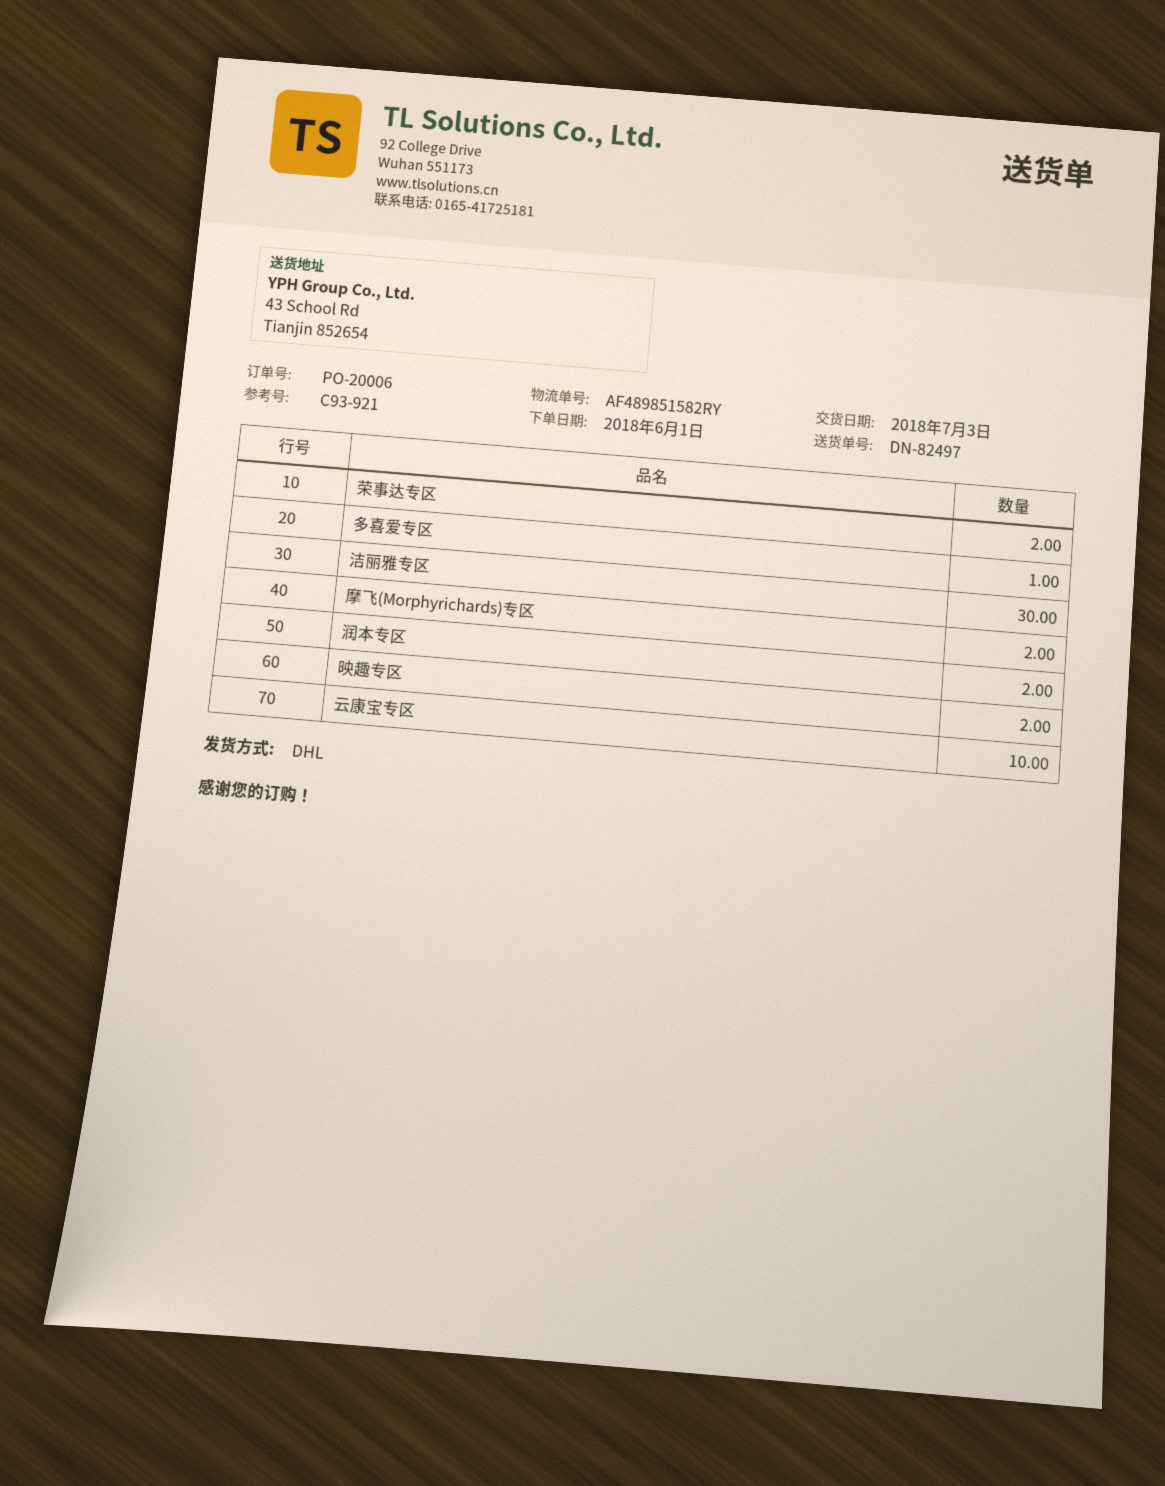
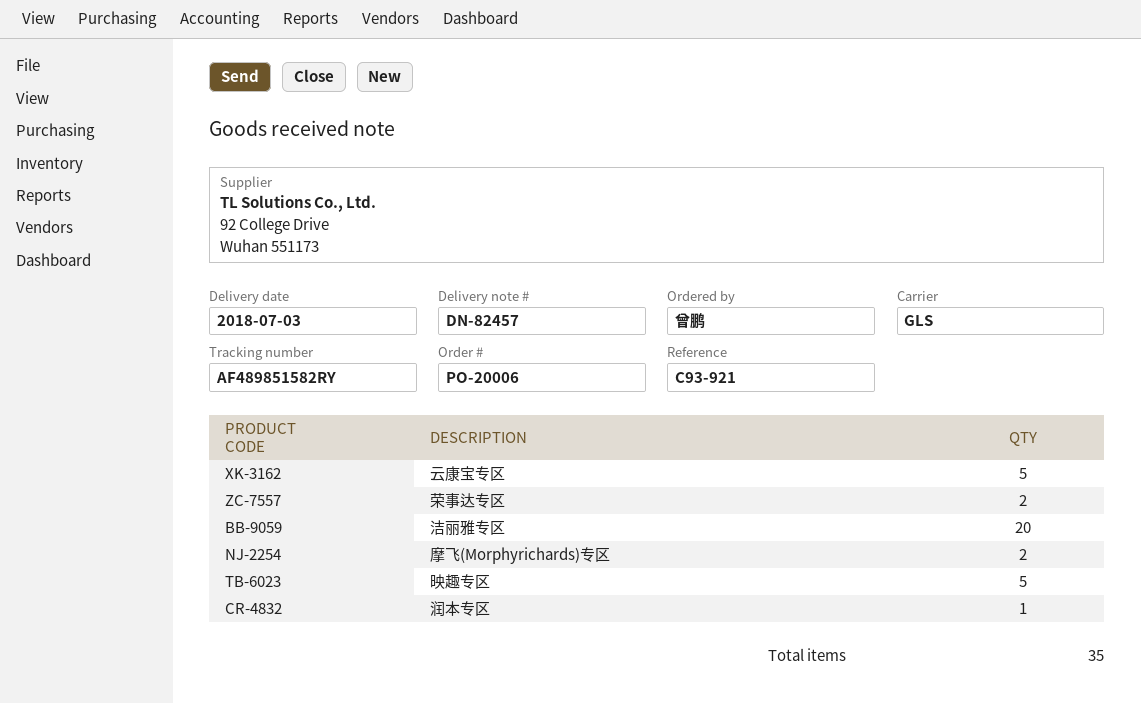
delivery note number: DN-82497 -> DN-82457
shipping method: DHL -> GLS
多喜爱专区: 1 -> none
洁丽雅专区: 30 -> 20
润本专区: 2 -> 1
映趣专区: 2 -> 5
云康宝专区: 10 -> 5

